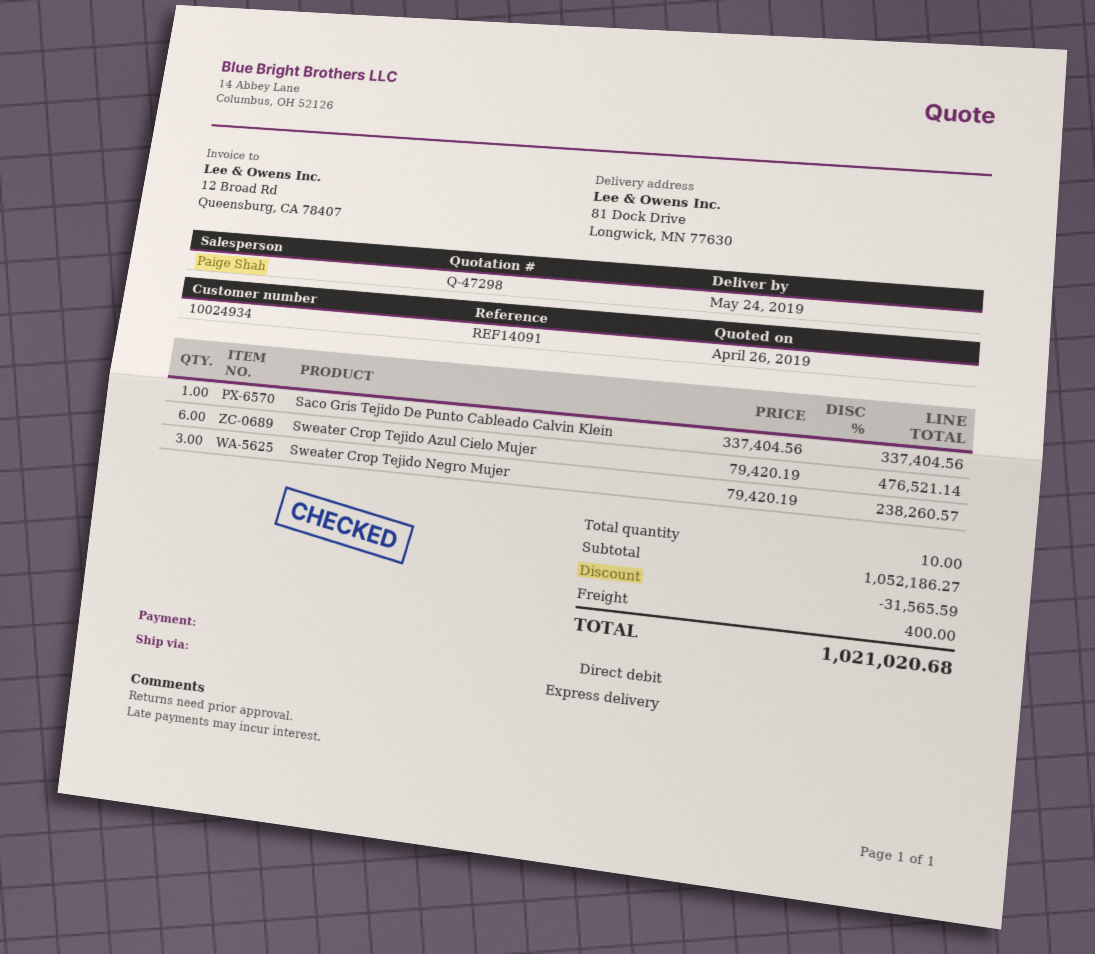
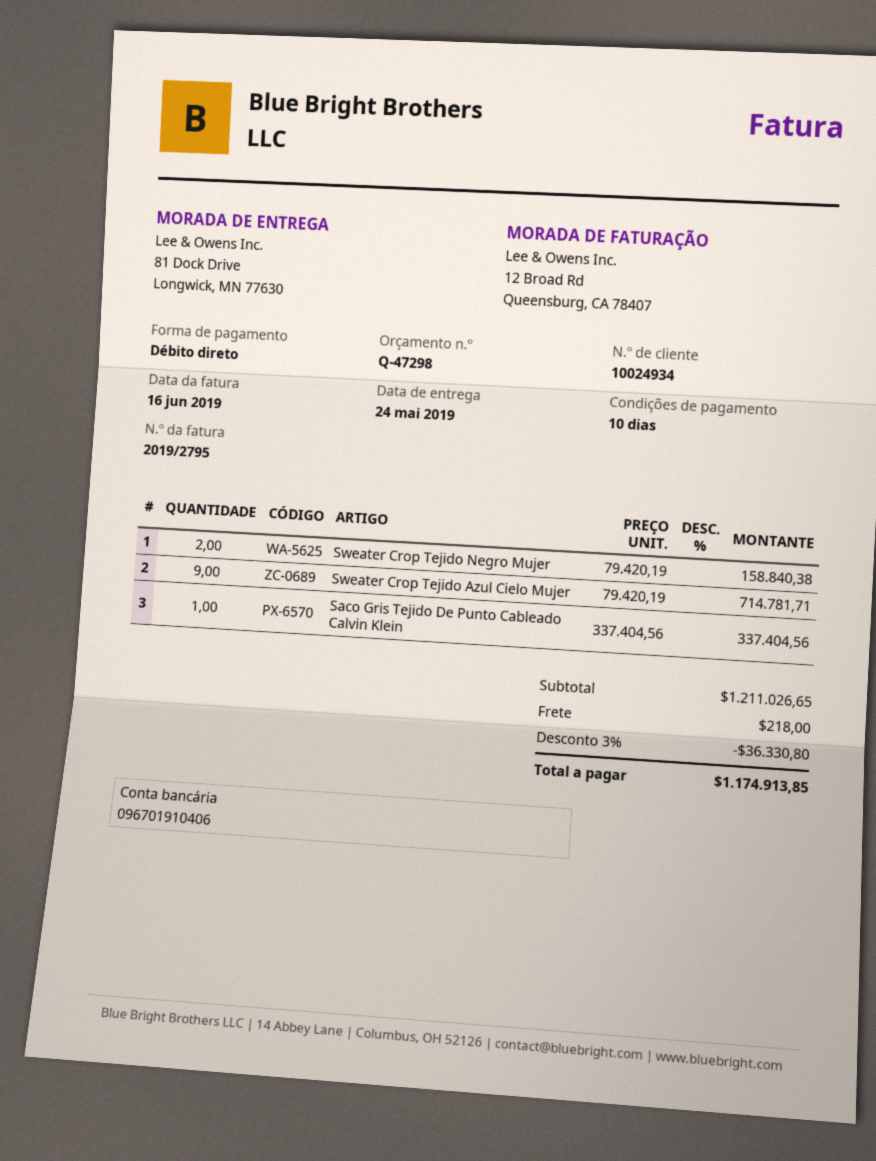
Sweater Crop Tejido Azul Cielo Mujer: 6 x 79420.19 = 476521.14 -> 9 x 79420.19 = 714781.71
Sweater Crop Tejido Negro Mujer: 3 x 79420.19 = 238260.57 -> 2 x 79420.19 = 158840.38
subtotal: 1052186.27 -> 1211026.65
discount: 31565.59 -> 36330.80
shipping: 400.00 -> 218.00
total: 1021020.68 -> 1174913.85

